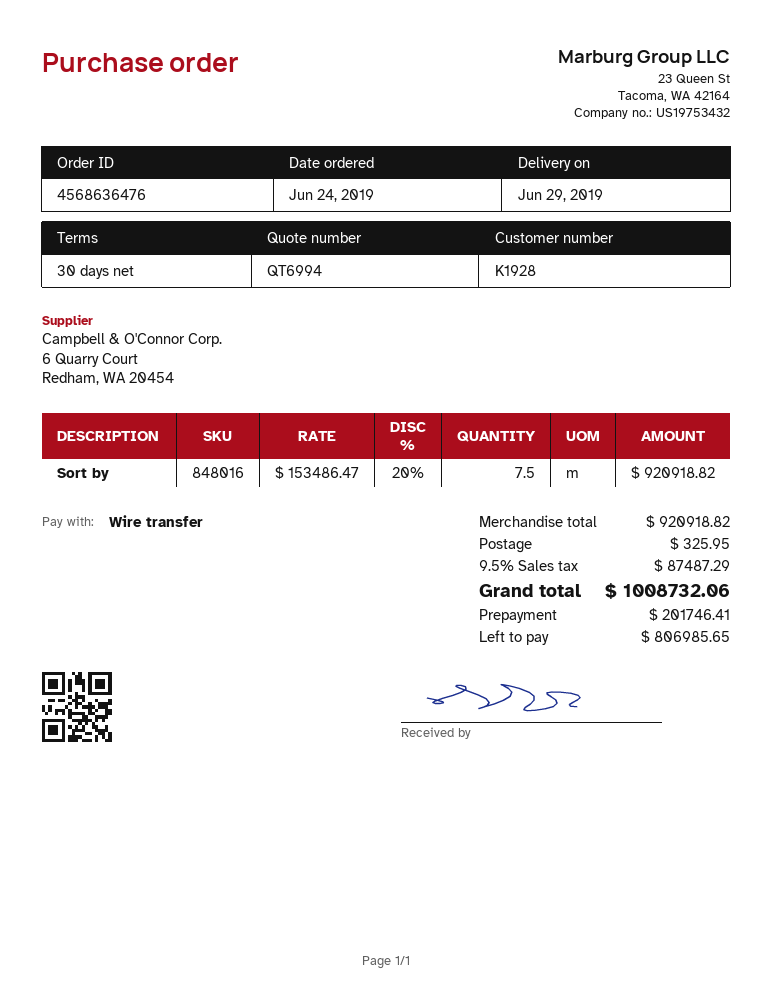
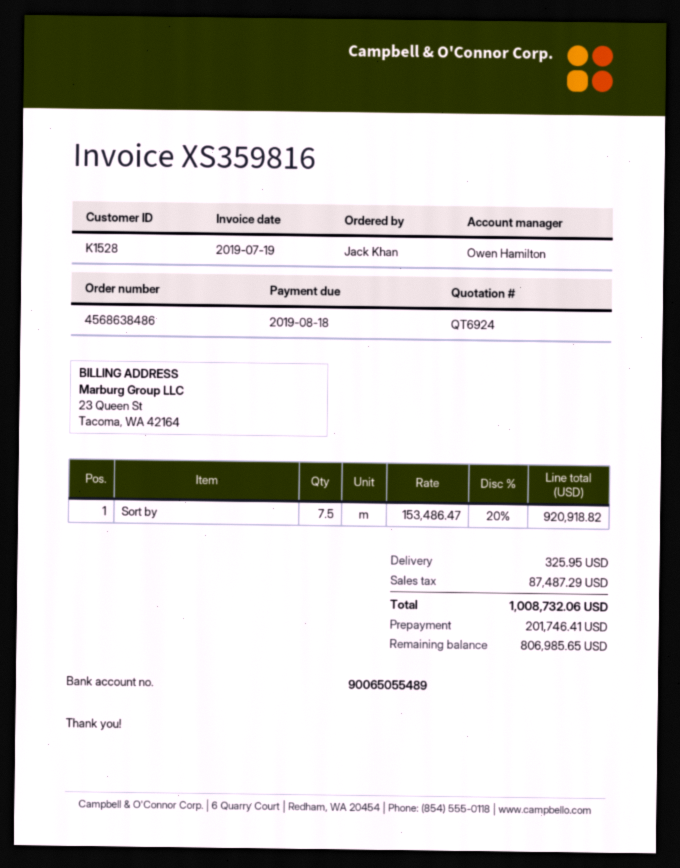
quote number: QT6994 -> QT6924
order number: 4568636476 -> 4568638486
customer number: K1928 -> K1528

